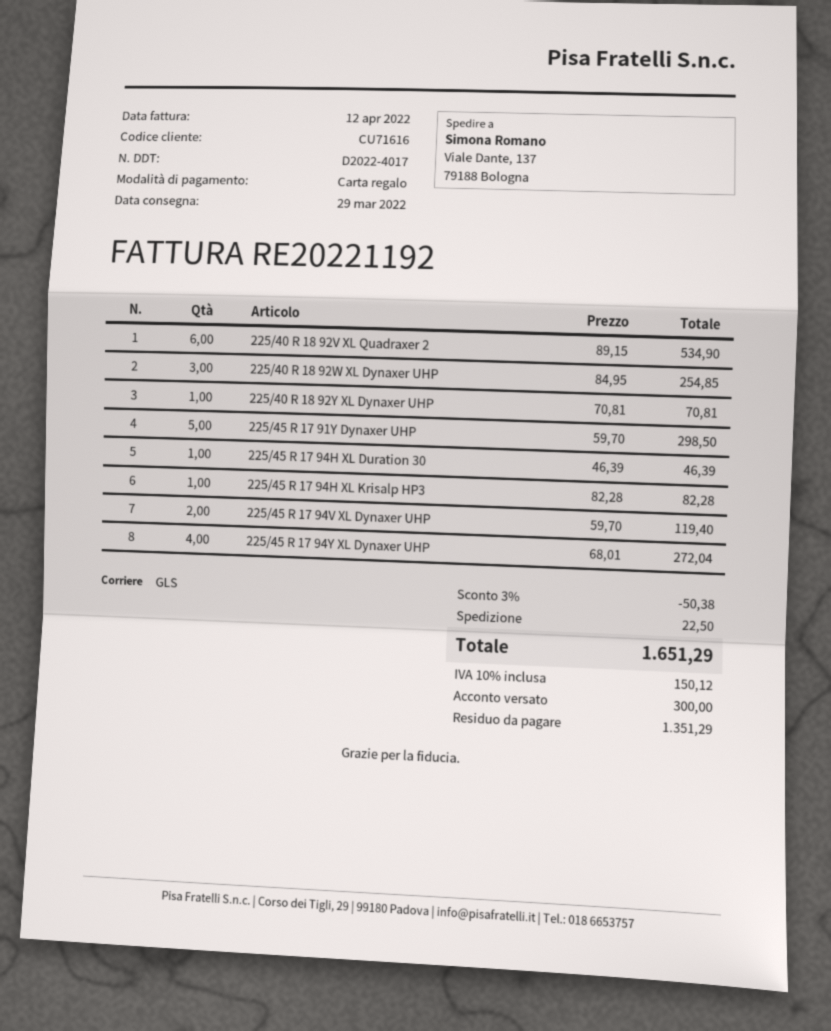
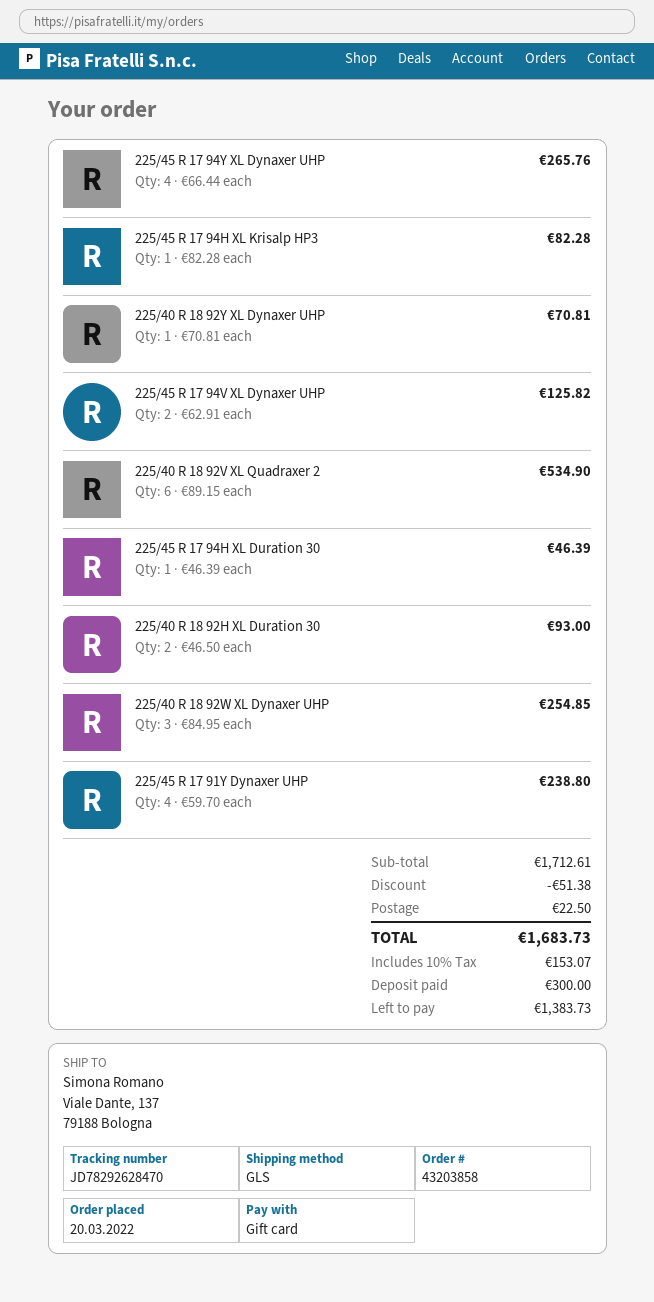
225/45 R 17 91Y Dynaxer UHP: 5 x 59.70 = 298.50 -> 4 x 59.70 = 238.80
225/45 R 17 94V XL Dynaxer UHP: 2 x 59.70 = 119.40 -> 2 x 62.91 = 125.82
225/45 R 17 94Y XL Dynaxer UHP: 4 x 68.01 = 272.04 -> 4 x 66.44 = 265.76
225/40 R 18 92H XL Duration 30: none -> 2 x 46.50 = 93.00
discount: 50.38 -> 51.38
tax: 10% = 150.12 -> 10% = 153.07
total: 1651.29 -> 1683.73
balance: 1351.29 -> 1383.73

